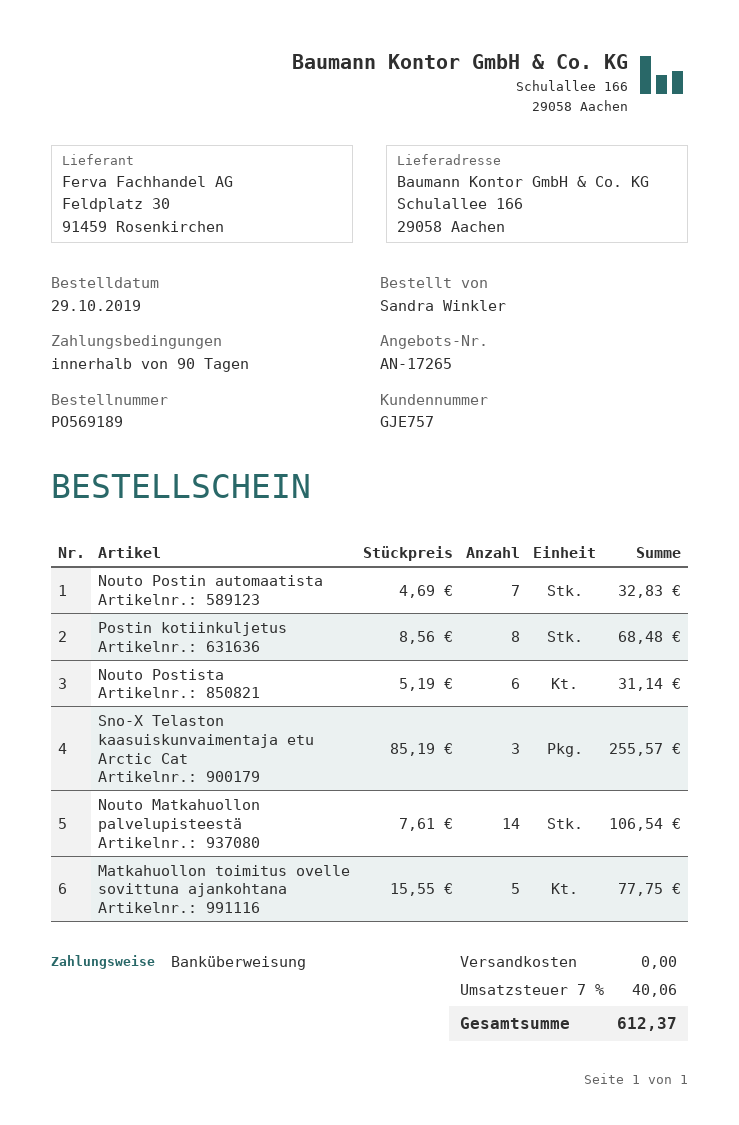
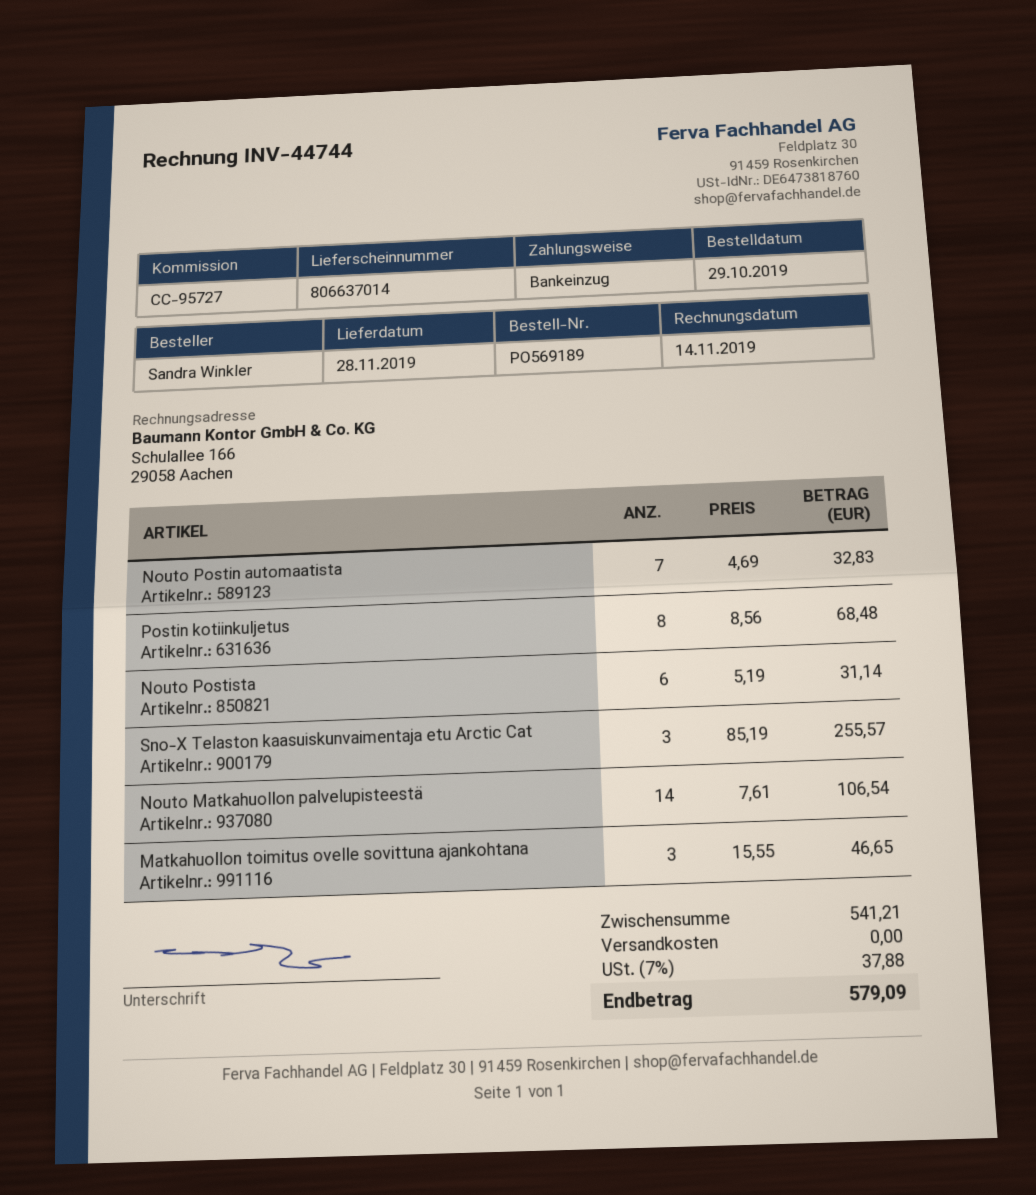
payment method: bank transfer -> direct debit
Matkahuollon toimitus ovelle sovittuna ajankohtana: 5 x 15.55 = 77.75 -> 3 x 15.55 = 46.65
tax: 7% = 40.06 -> 7% = 37.88
total: 612.37 -> 579.09

